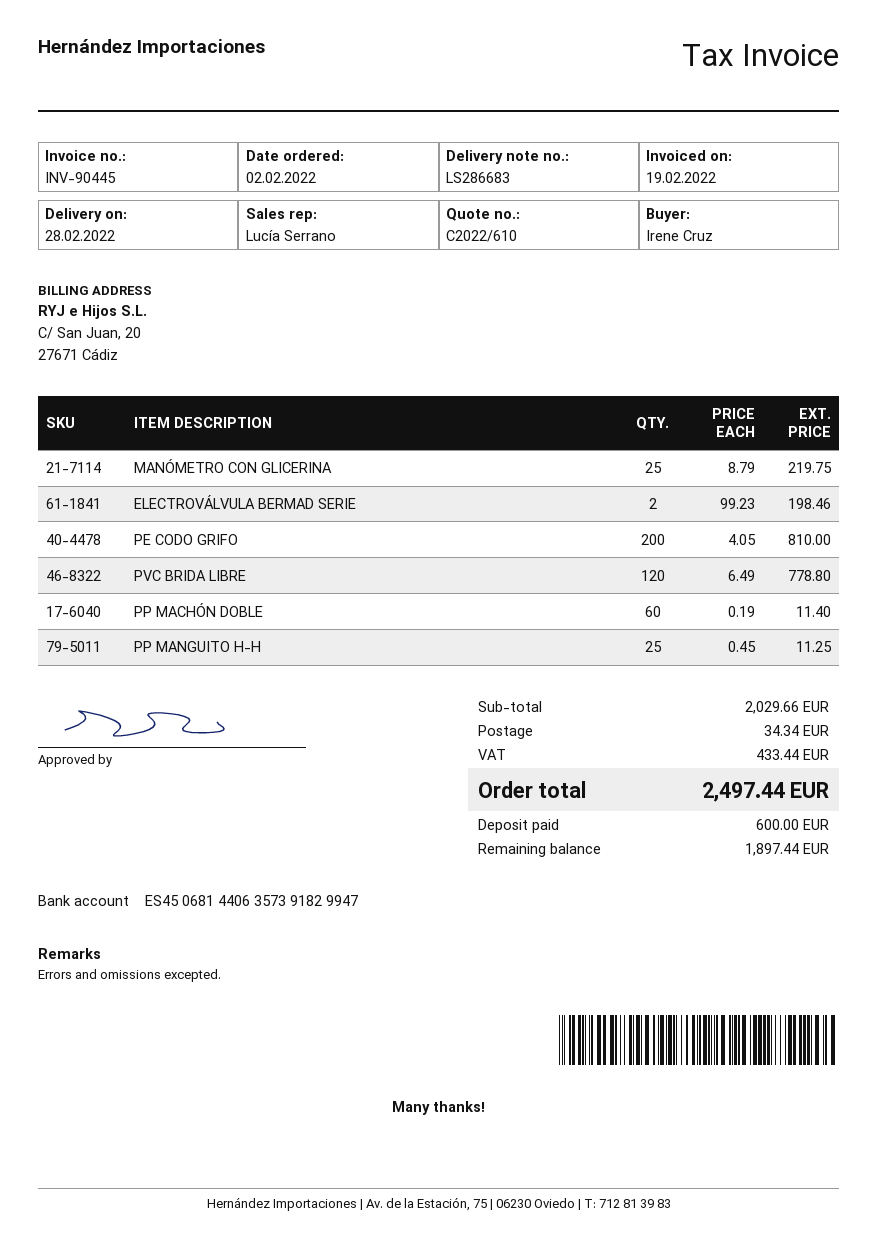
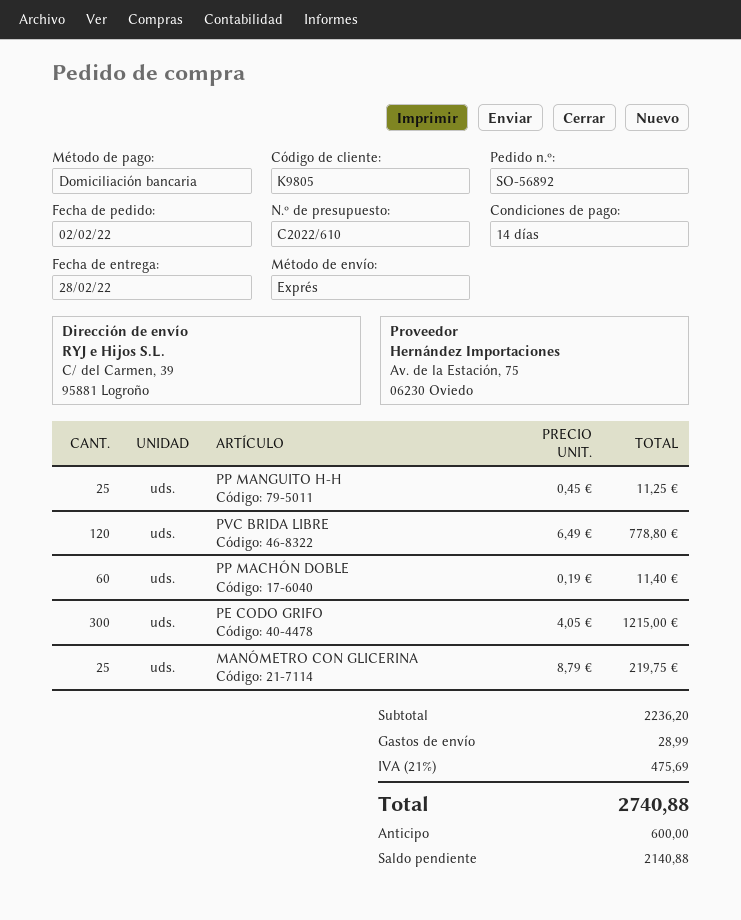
ELECTROVÁLVULA BERMAD SERIE: 2 x 99.23 = 198.46 -> none
PE CODO GRIFO: 200 x 4.05 = 810.00 -> 300 x 4.05 = 1215.00
subtotal: 2029.66 -> 2236.20
shipping: 34.34 -> 28.99
tax: 433.44 -> 475.69
total: 2497.44 -> 2740.88
balance: 1897.44 -> 2140.88

